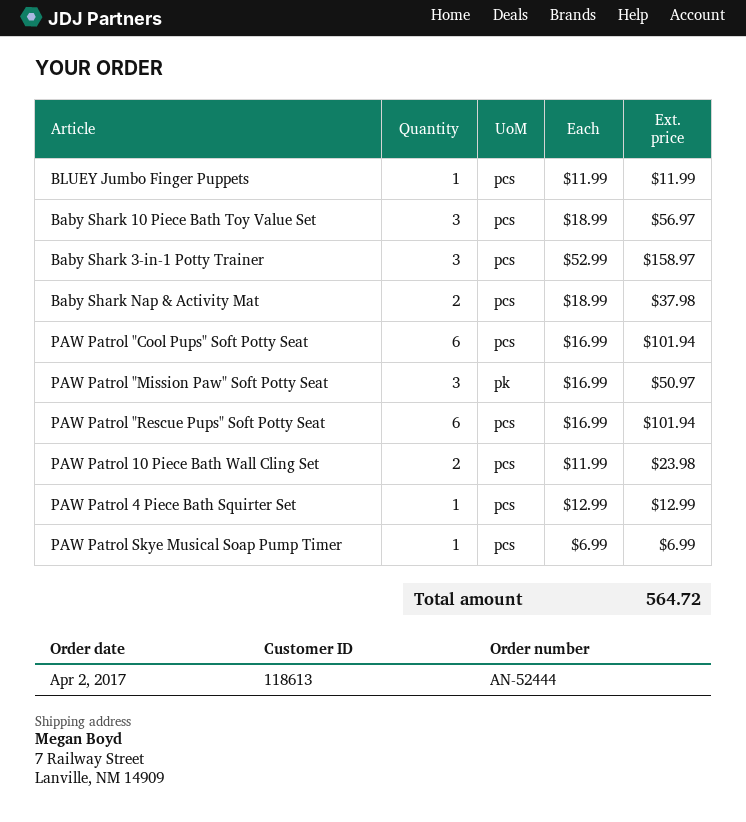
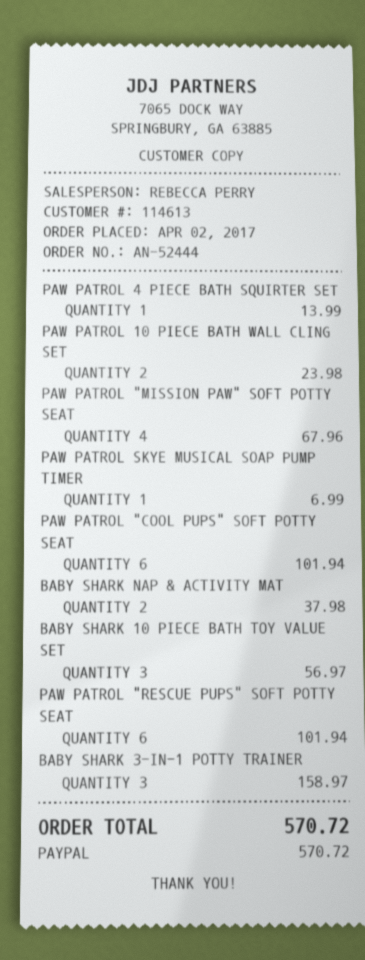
customer number: 118613 -> 114613
BLUEY Jumbo Finger Puppets: 1 for 11.99 -> none
PAW Patrol "Mission Paw" Soft Potty Seat: 3 for 50.97 -> 4 for 67.96
PAW Patrol 4 Piece Bath Squirter Set: 1 for 12.99 -> 1 for 13.99
total: 564.72 -> 570.72

